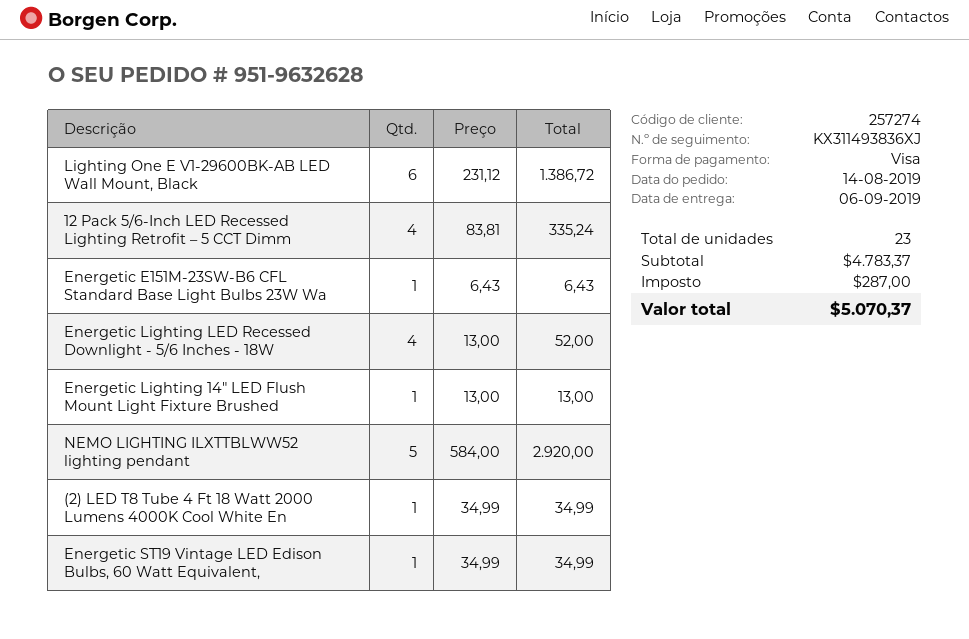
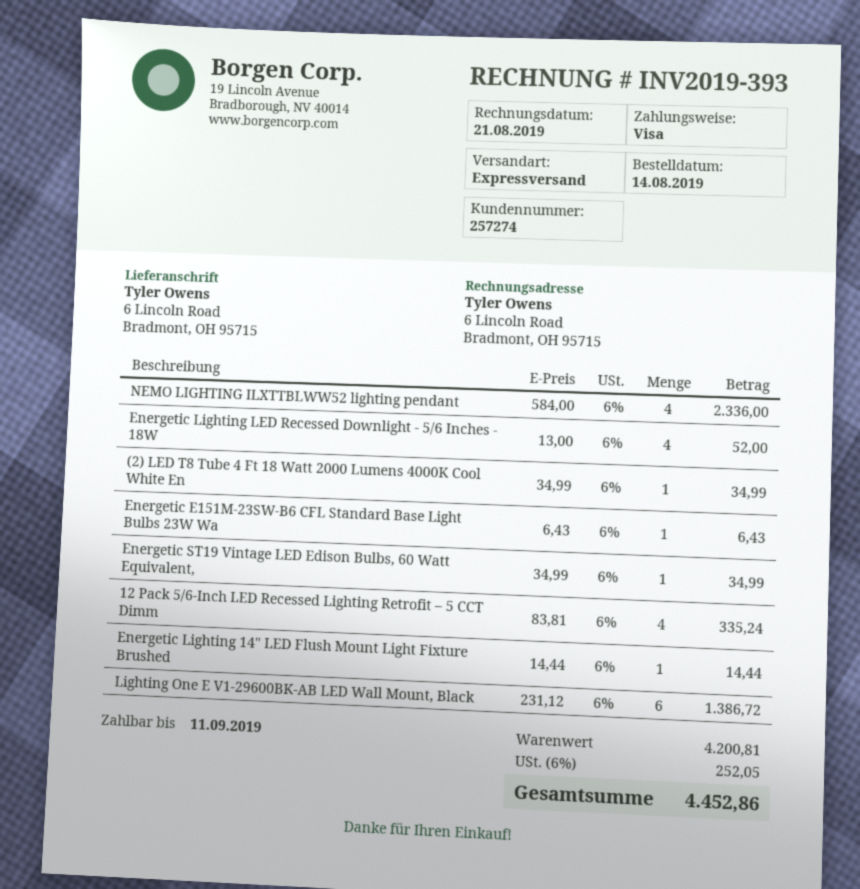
Energetic Lighting 14" LED Flush Mount Light Fixture Brushed: 1 x 13.00 = 13.00 -> 1 x 14.44 = 14.44
NEMO LIGHTING ILXTTBLWW52 lighting pendant: 5 x 584.00 = 2920.00 -> 4 x 584.00 = 2336.00
subtotal: 4783.37 -> 4200.81
tax: 287.00 -> 252.05
total: 5070.37 -> 4452.86

